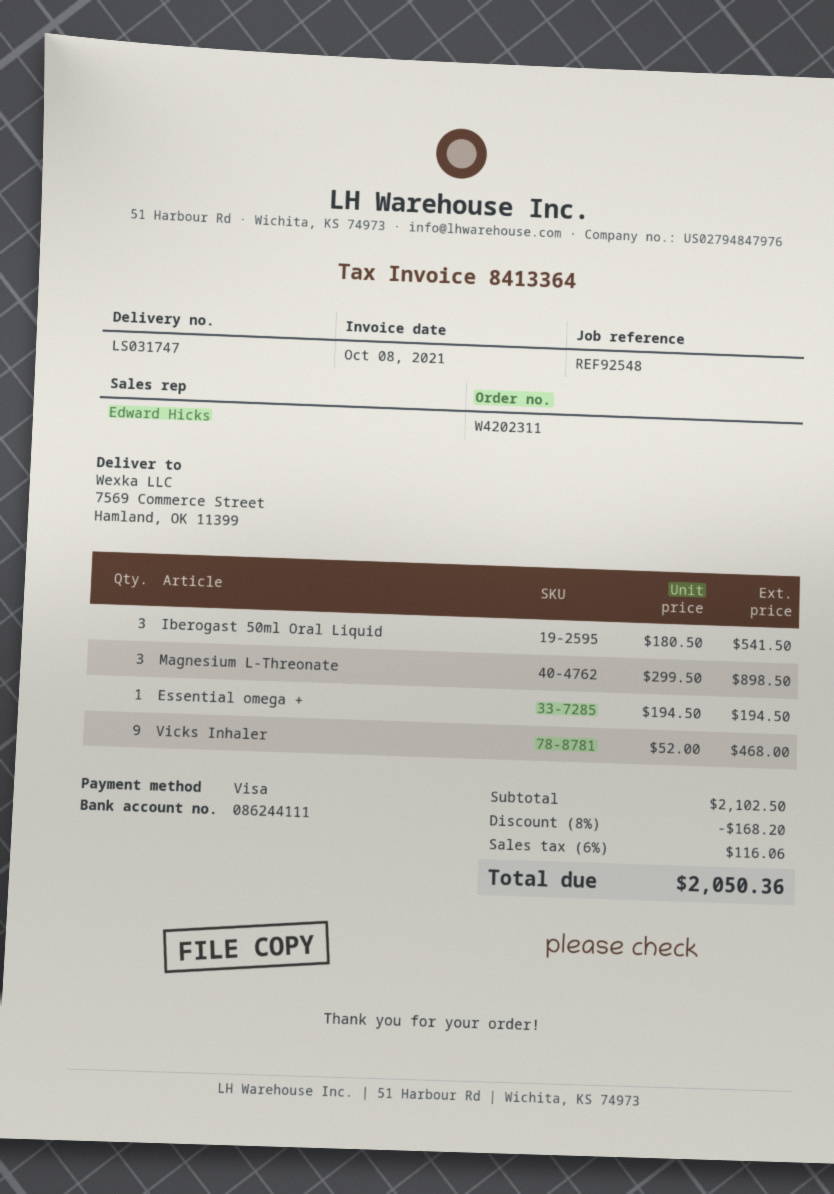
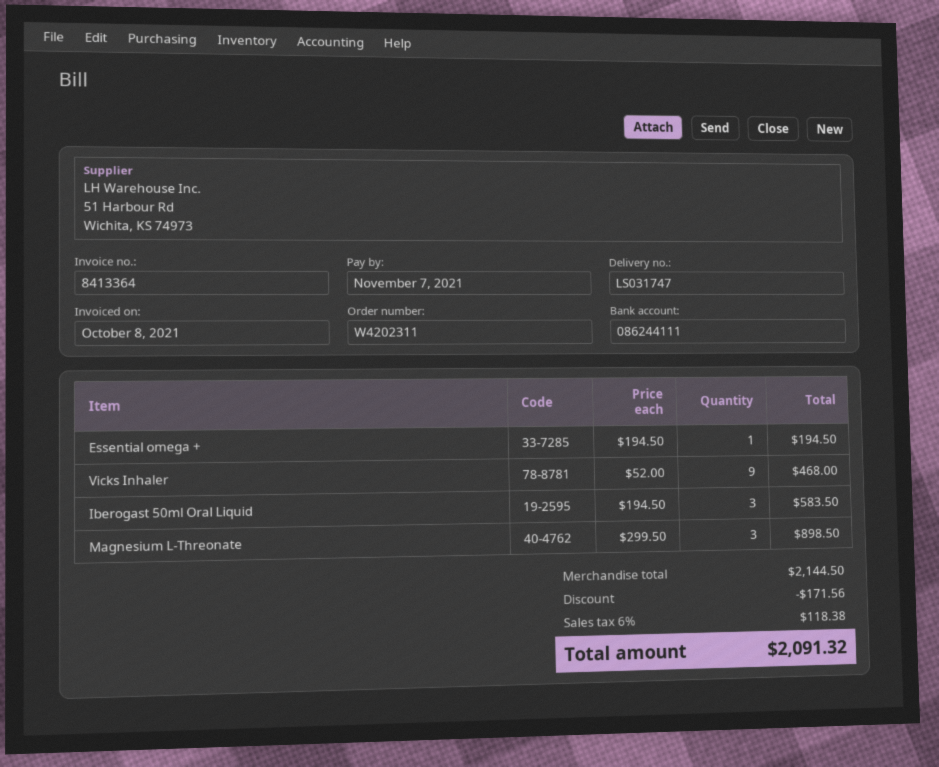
Iberogast 50ml Oral Liquid: 3 x 180.50 = 541.50 -> 3 x 194.50 = 583.50
subtotal: 2102.50 -> 2144.50
discount: 168.20 -> 171.56
tax: 6% = 116.06 -> 6% = 118.38
total: 2050.36 -> 2091.32

